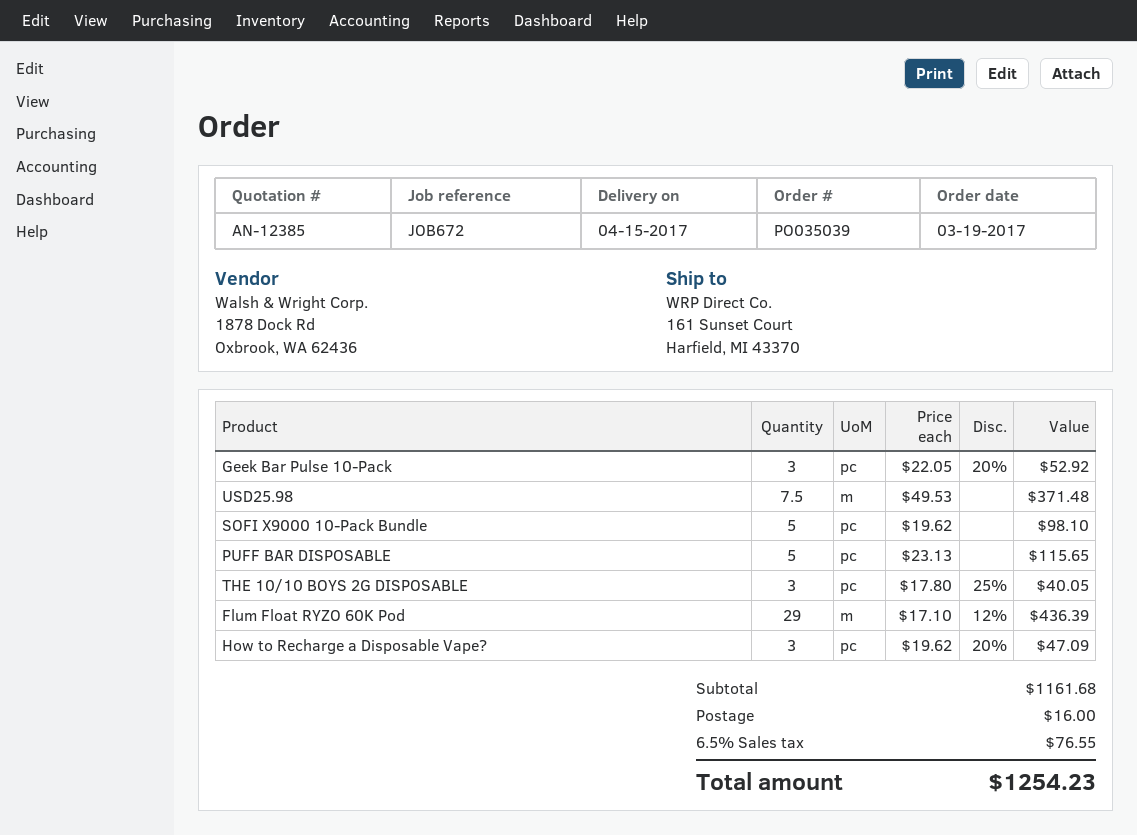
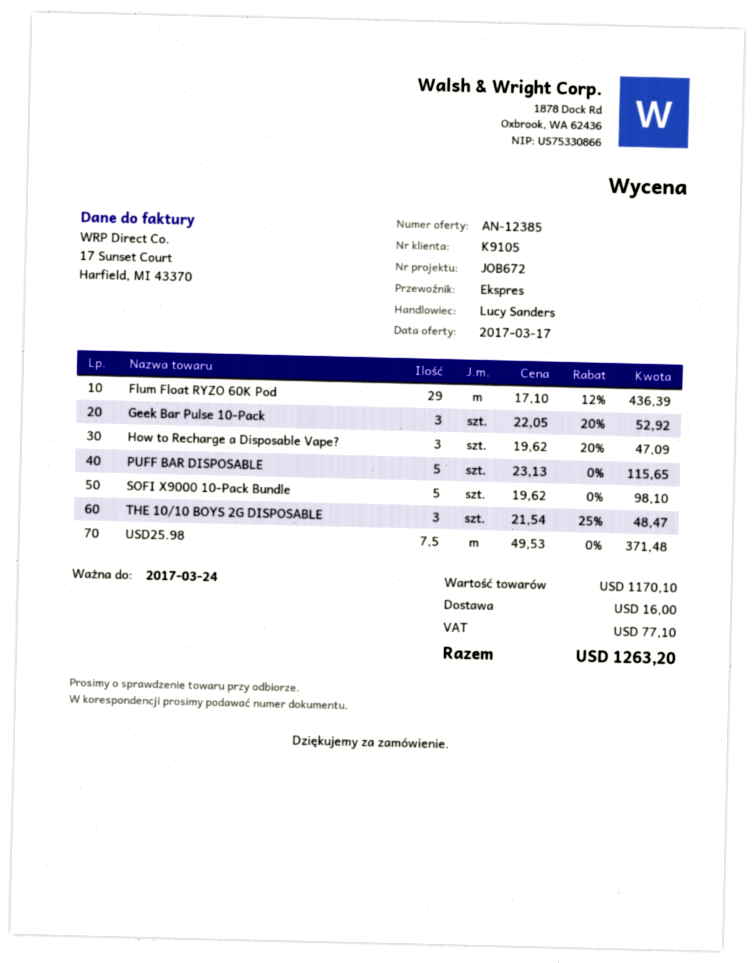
THE 10/10 BOYS 2G DISPOSABLE: 3 x 17.80 - 25% = 40.05 -> 3 x 21.54 - 25% = 48.47
subtotal: 1161.68 -> 1170.10
tax: 76.55 -> 77.10
total: 1254.23 -> 1263.20

